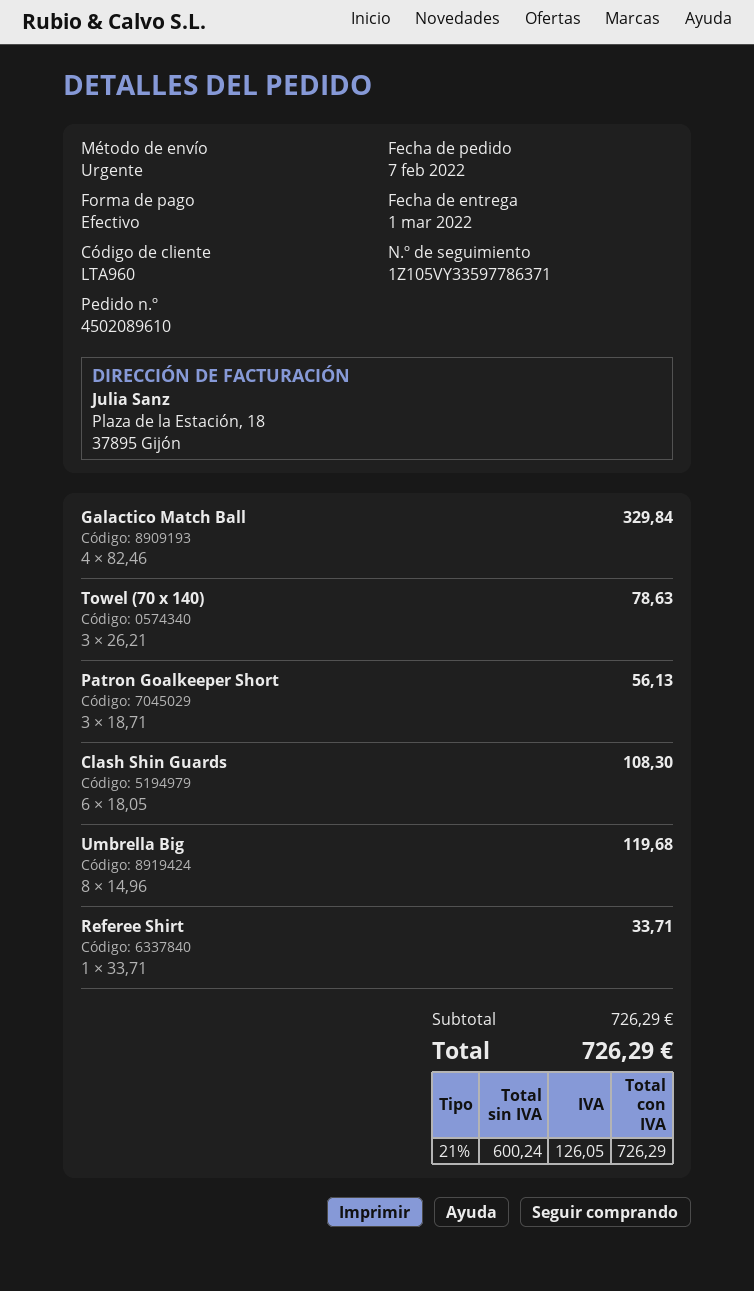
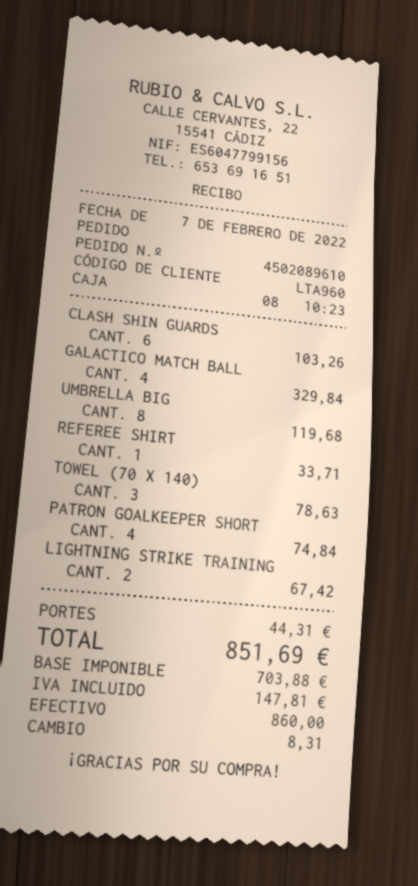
Patron Goalkeeper Short: 3 for 56.13 -> 4 for 74.84
Clash Shin Guards: 6 for 108.30 -> 6 for 103.26
LIGHTNING STRIKE TRAINING: none -> 2 for 67.42
shipping: none -> 44.31
net: 600.24 -> 703.88
tax: 126.05 -> 147.81
total: 726.29 -> 851.69

